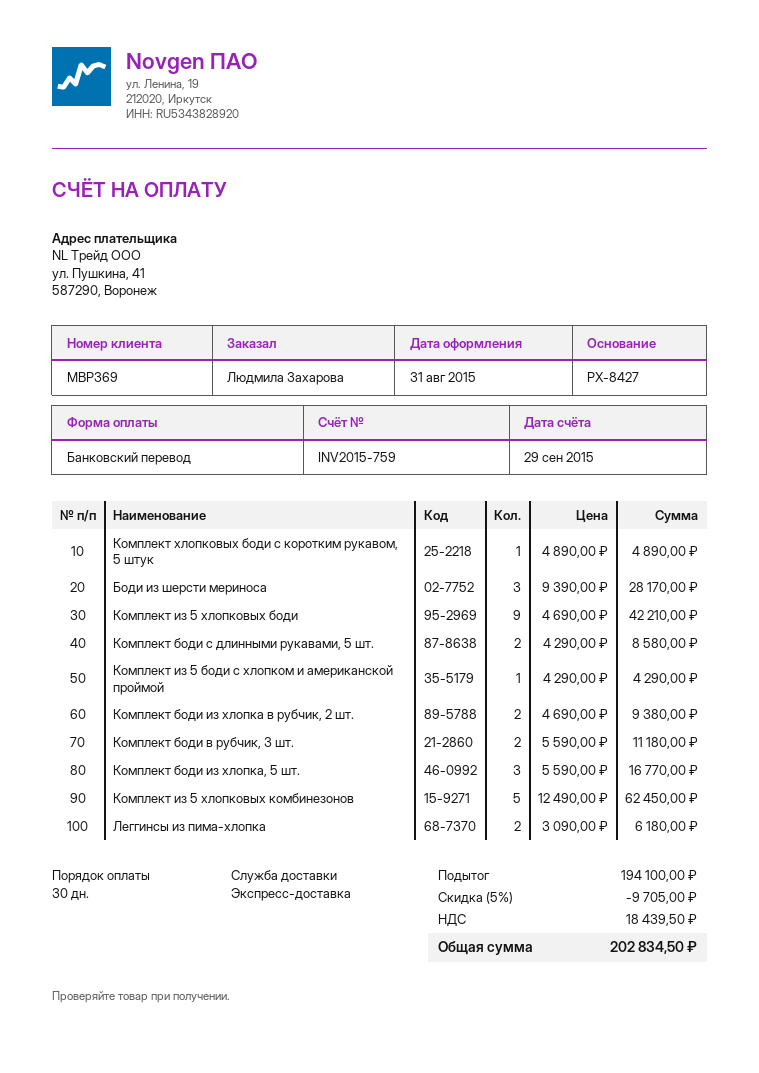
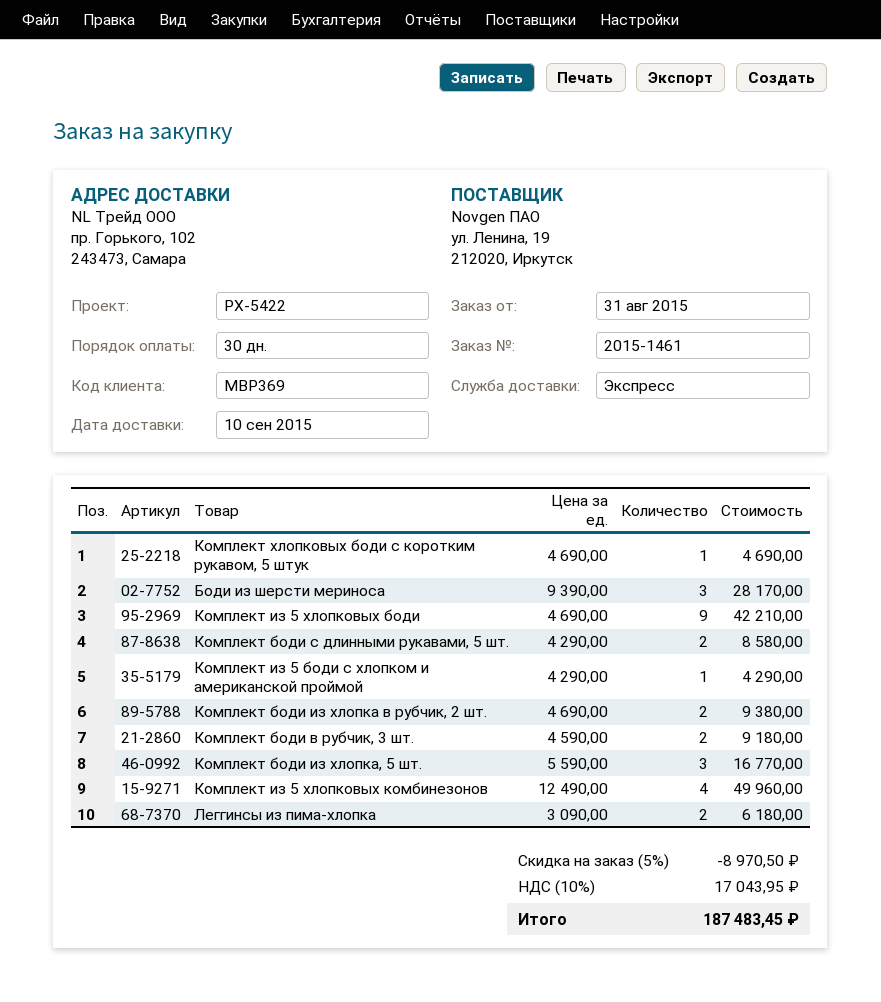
reference: PX-8427 -> PX-5422
Комплект хлопковых боди с коротким рукавом, 5 штук: 1 x 4890.00 = 4890.00 -> 1 x 4690.00 = 4690.00
Комплект боди в рубчик, 3 шт.: 2 x 5590.00 = 11180.00 -> 2 x 4590.00 = 9180.00
Комплект из 5 хлопковых комбинезонов: 5 x 12490.00 = 62450.00 -> 4 x 12490.00 = 49960.00
discount: 5% = 9705.00 -> 5% = 8970.50
tax: 18439.50 -> 17043.95
total: 202834.50 -> 187483.45

